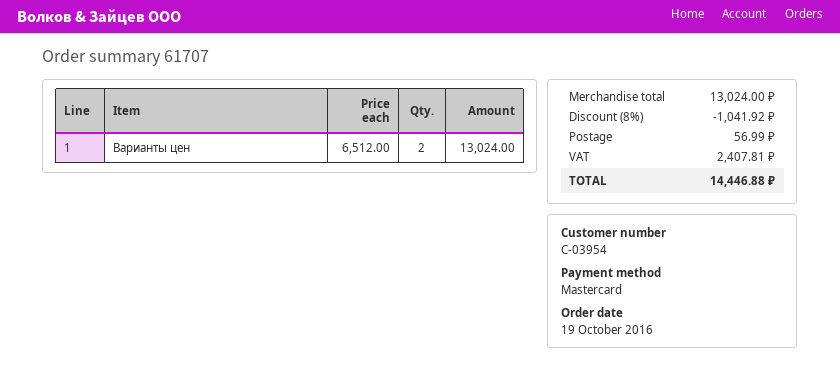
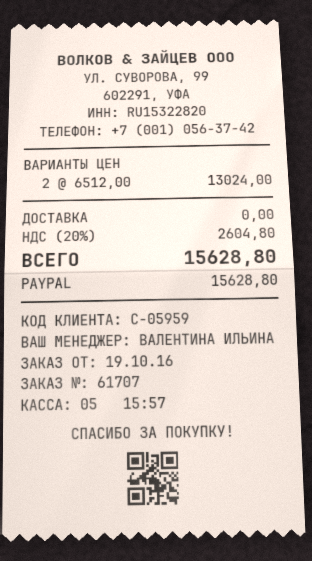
customer number: C-03954 -> C-05959
payment method: Mastercard -> PayPal
discount: 8% = 1041.92 -> none
shipping: 56.99 -> 0.00
tax: 2407.81 -> 2604.80
total: 14446.88 -> 15628.80

